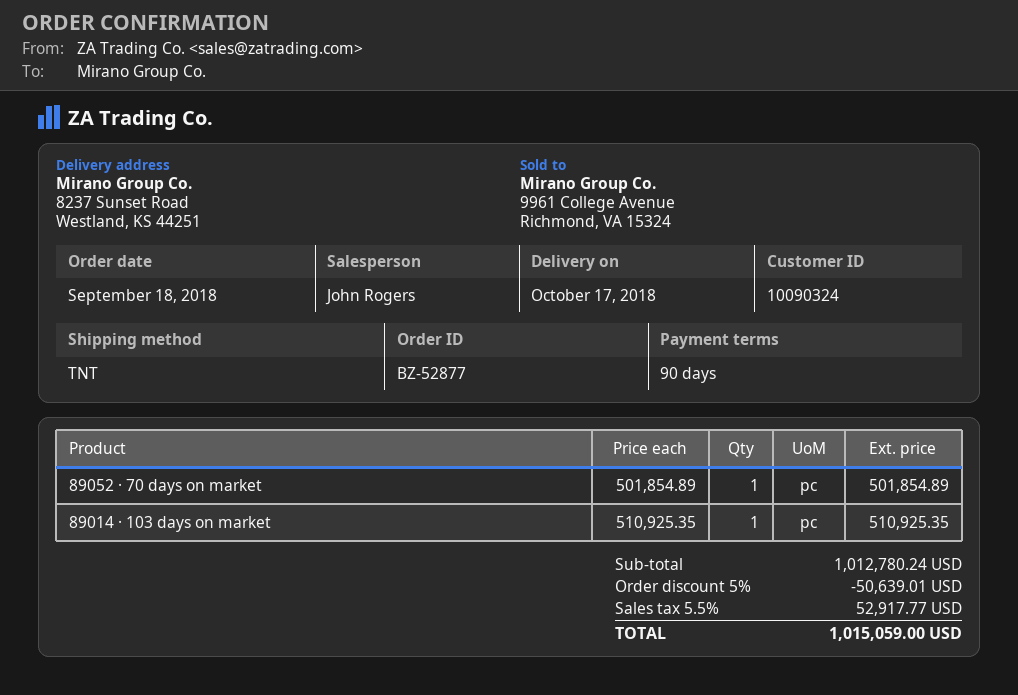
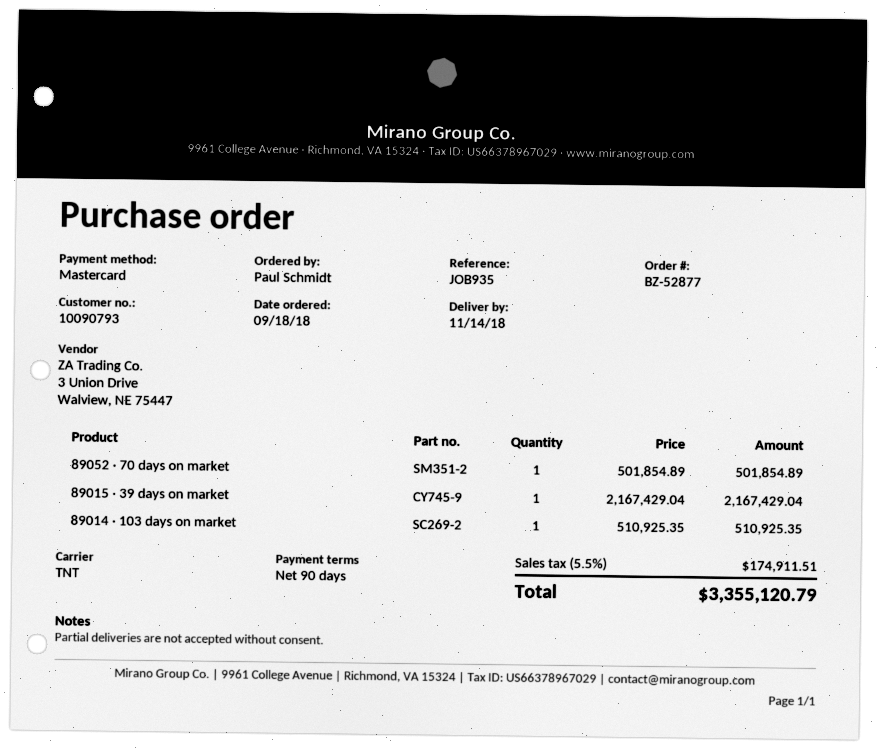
delivery date: 2018-10-17 -> 2018-11-14
customer number: 10090324 -> 10090793
89015 · 39 days on market: none -> 1 x 2167429.04 = 2167429.04
discount: 5% = 50639.01 -> none
tax: 5.5% = 52917.77 -> 5.5% = 174911.51
total: 1015059.00 -> 3355120.79

